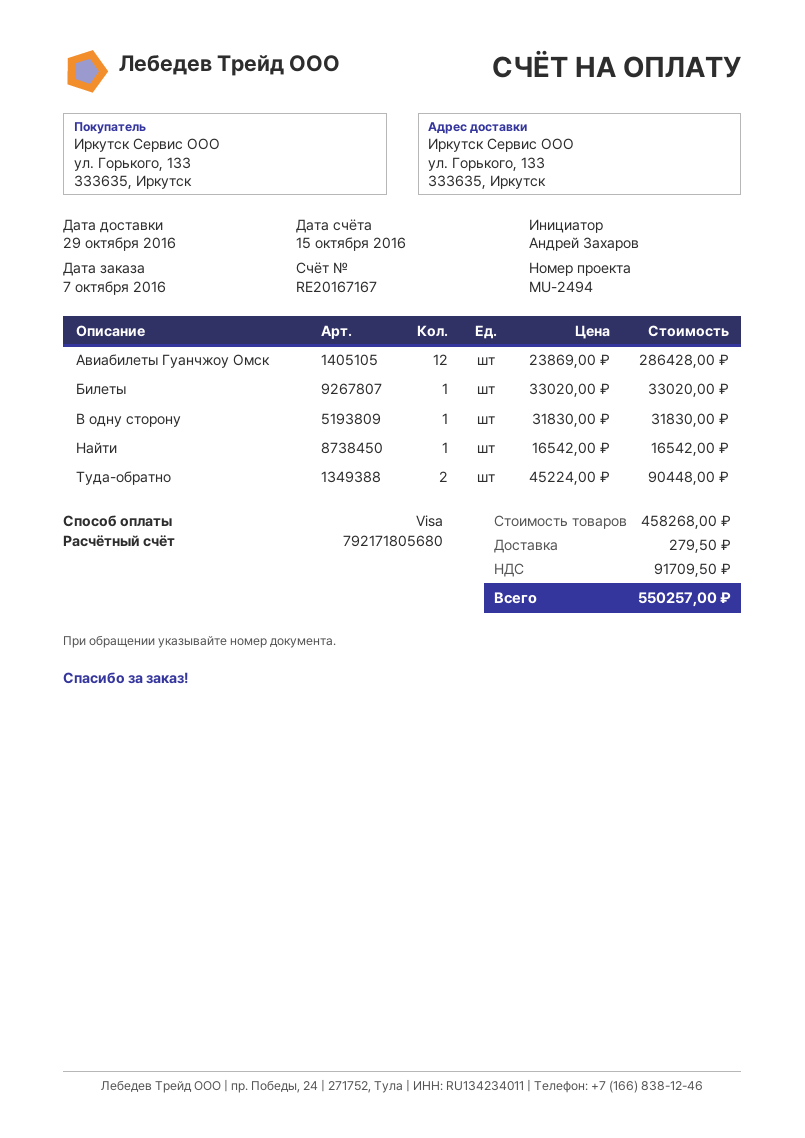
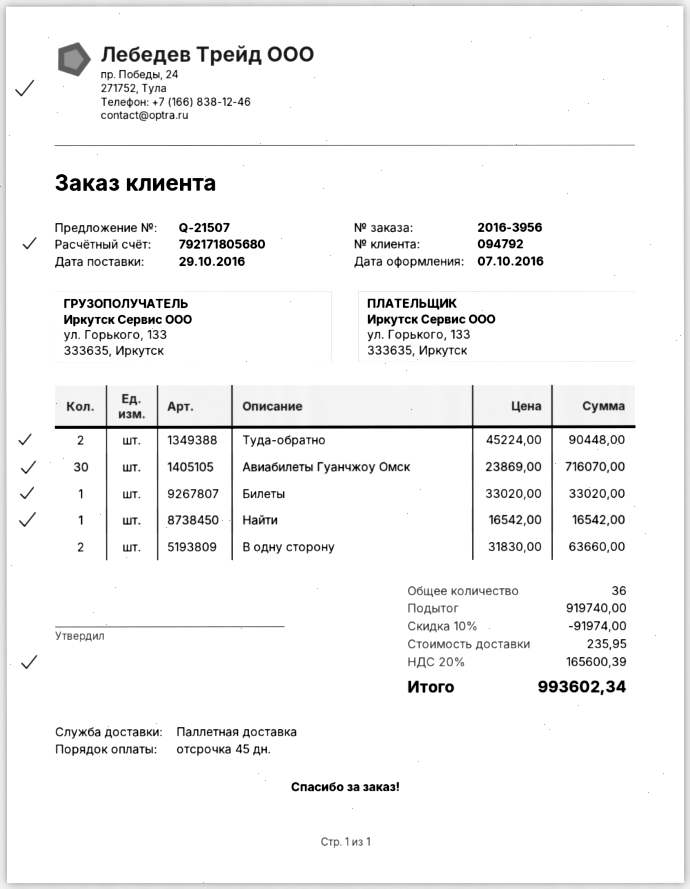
Авиабилеты Гуанчжоу Омск: 12 x 23869.00 = 286428.00 -> 30 x 23869.00 = 716070.00
В одну сторону: 1 x 31830.00 = 31830.00 -> 2 x 31830.00 = 63660.00
subtotal: 458268.00 -> 919740.00
discount: none -> 10% = 91974.00
shipping: 279.50 -> 235.95
tax: 91709.50 -> 165600.39
total: 550257.00 -> 993602.34

